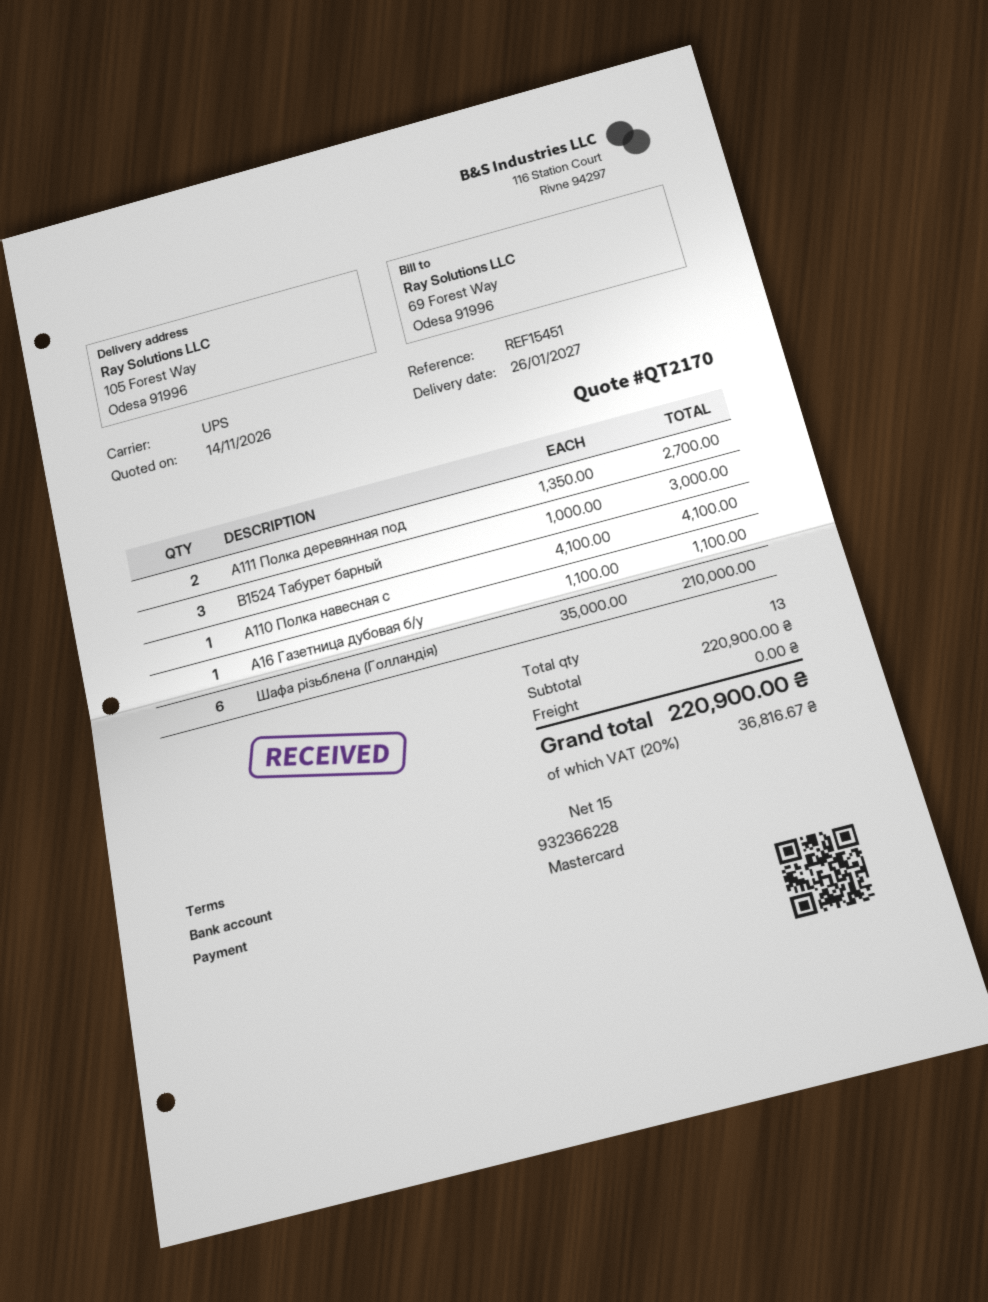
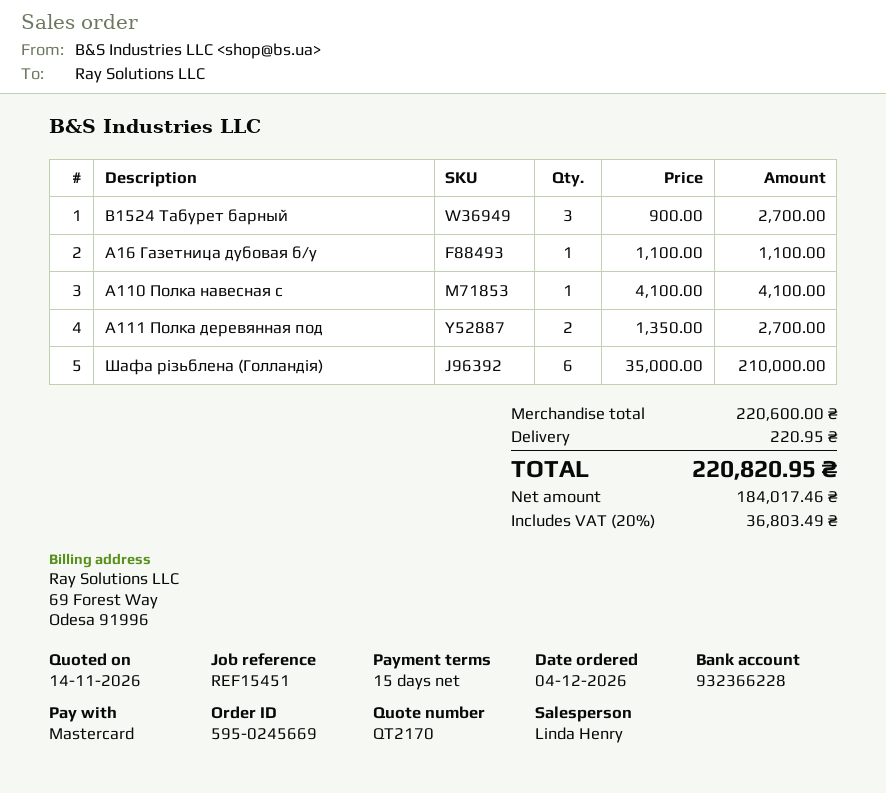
В1524 Табурет барный: 3 x 1000.00 = 3000.00 -> 3 x 900.00 = 2700.00
subtotal: 220900.00 -> 220600.00
shipping: 0.00 -> 220.95
tax: 20% = 36816.67 -> 20% = 36803.49
total: 220900.00 -> 220820.95

